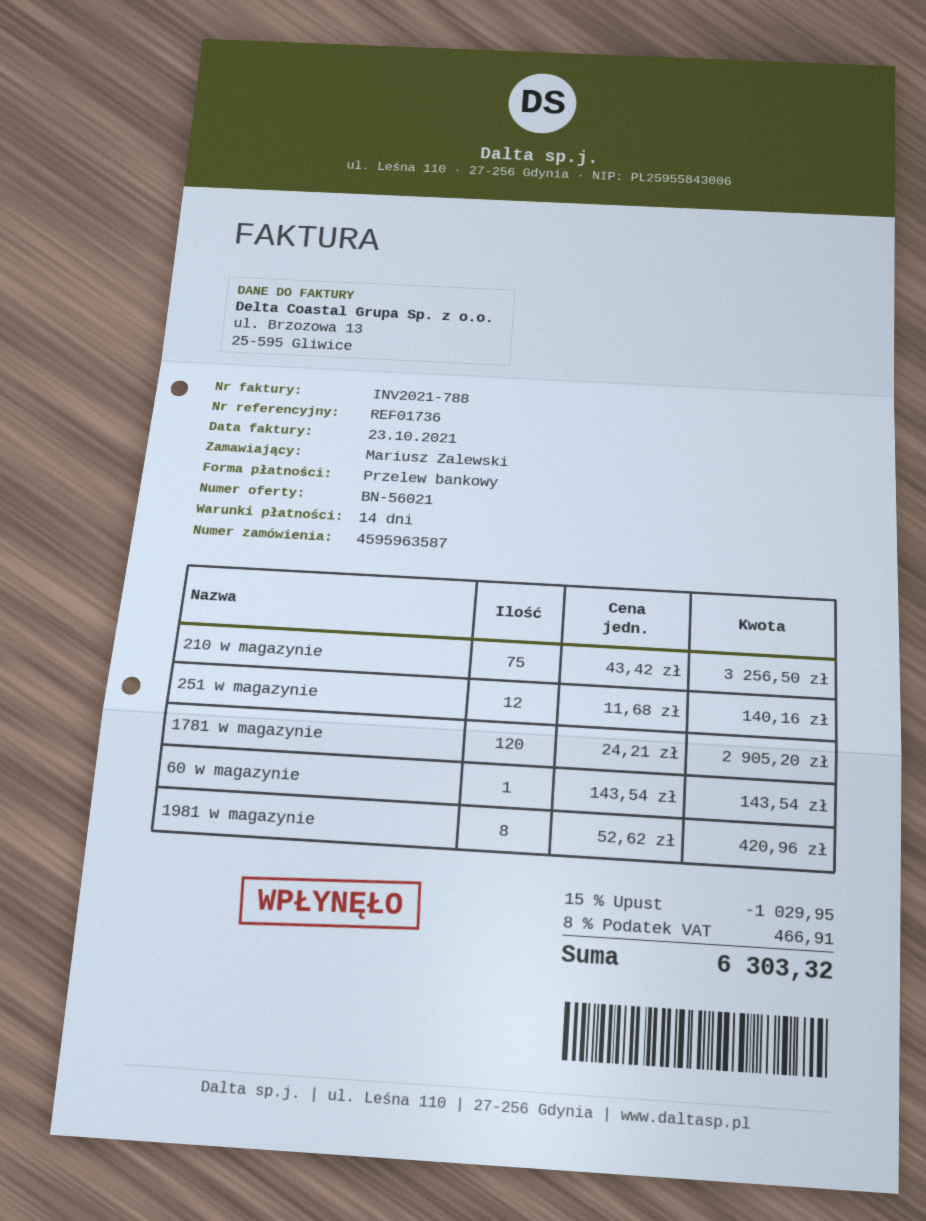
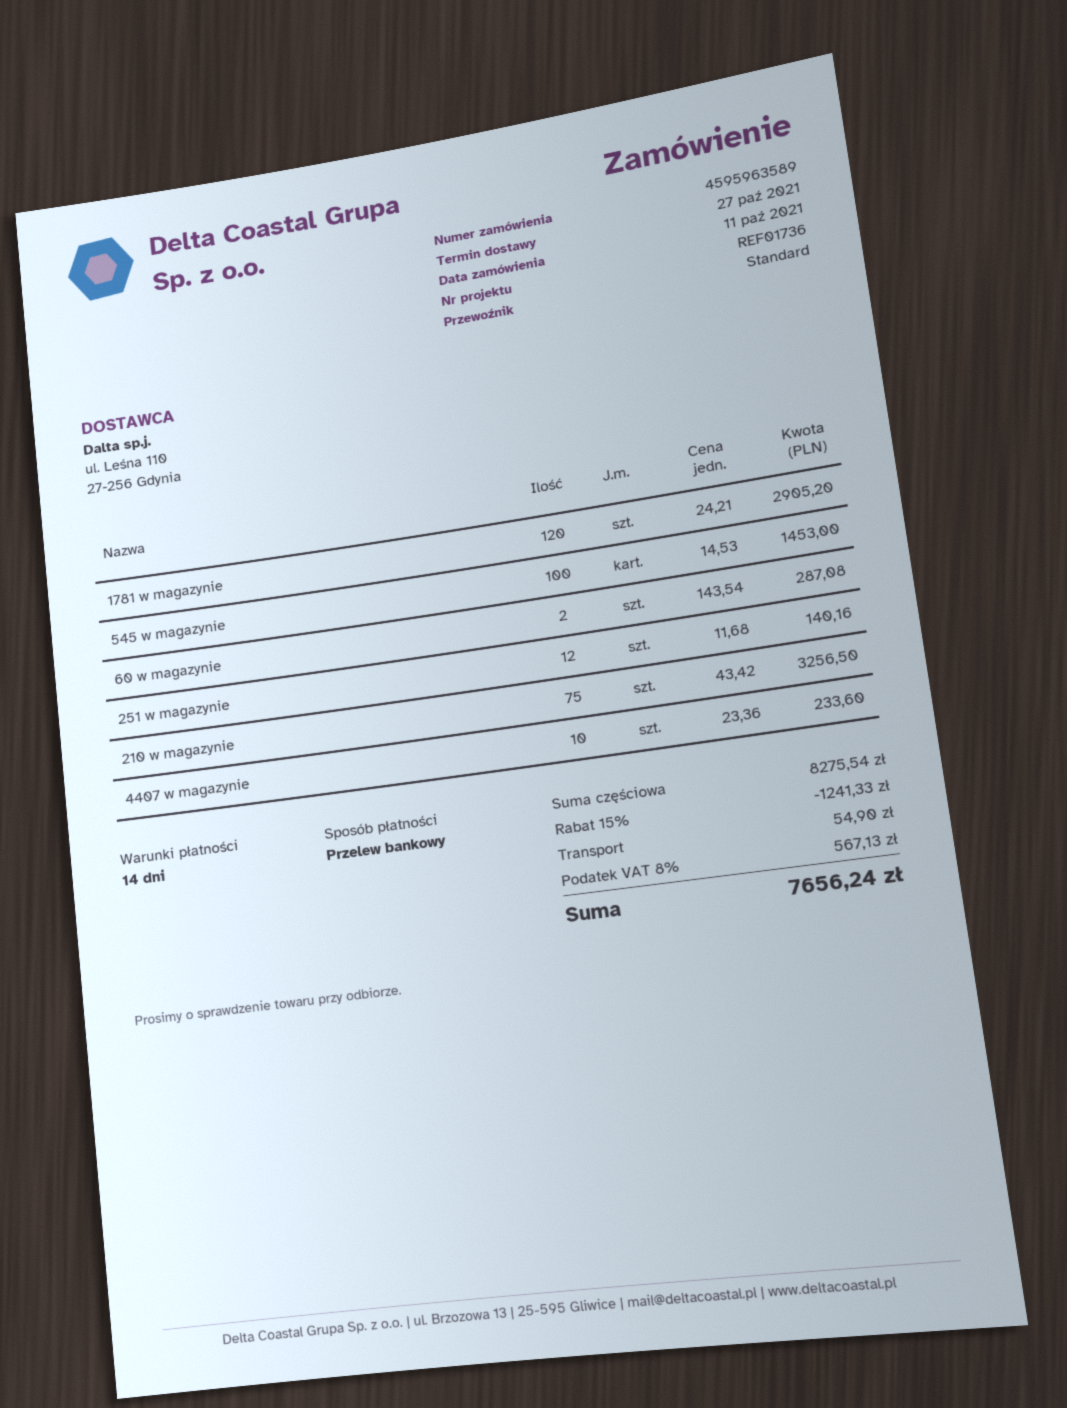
order number: 4595963587 -> 4595963589
60 w magazynie: 1 x 143.54 = 143.54 -> 2 x 143.54 = 287.08
1981 w magazynie: 8 x 52.62 = 420.96 -> none
545 w magazynie: none -> 100 x 14.53 = 1453.00
4407 w magazynie: none -> 10 x 23.36 = 233.60
discount: 15% = 1029.95 -> 15% = 1241.33
shipping: none -> 54.90
tax: 8% = 466.91 -> 8% = 567.13
total: 6303.32 -> 7656.24

